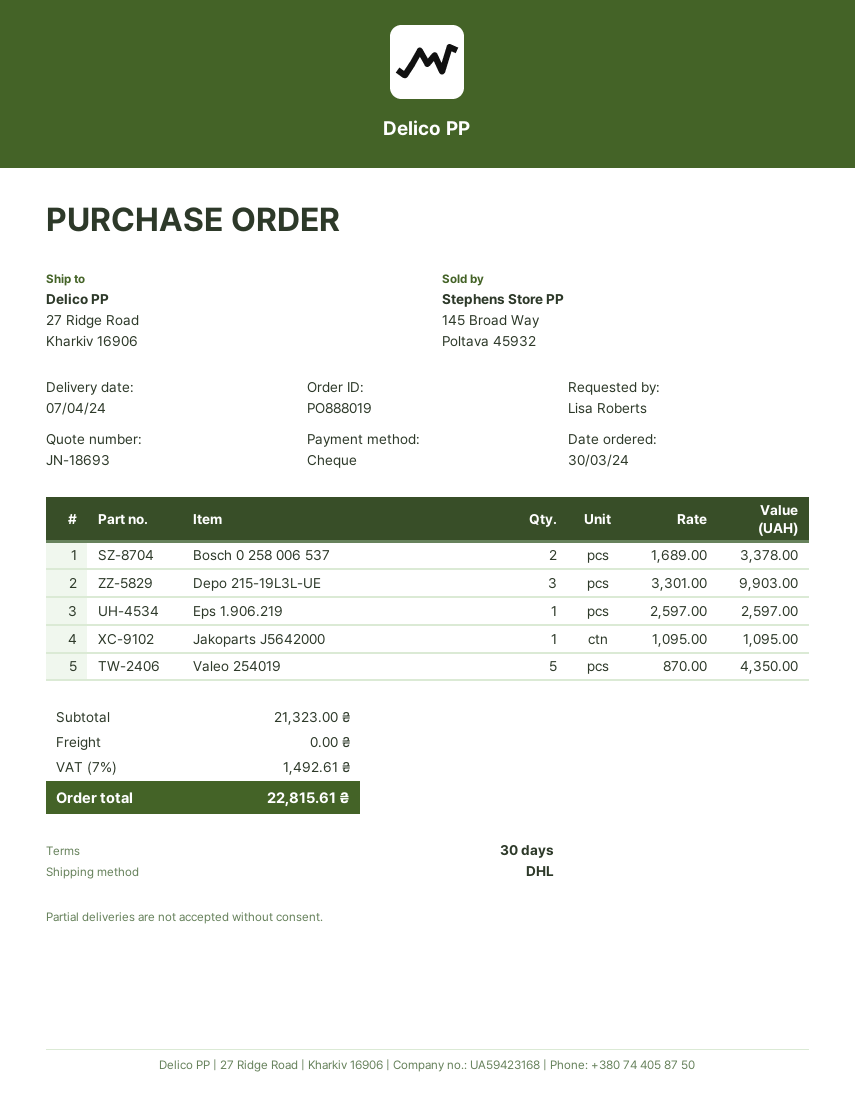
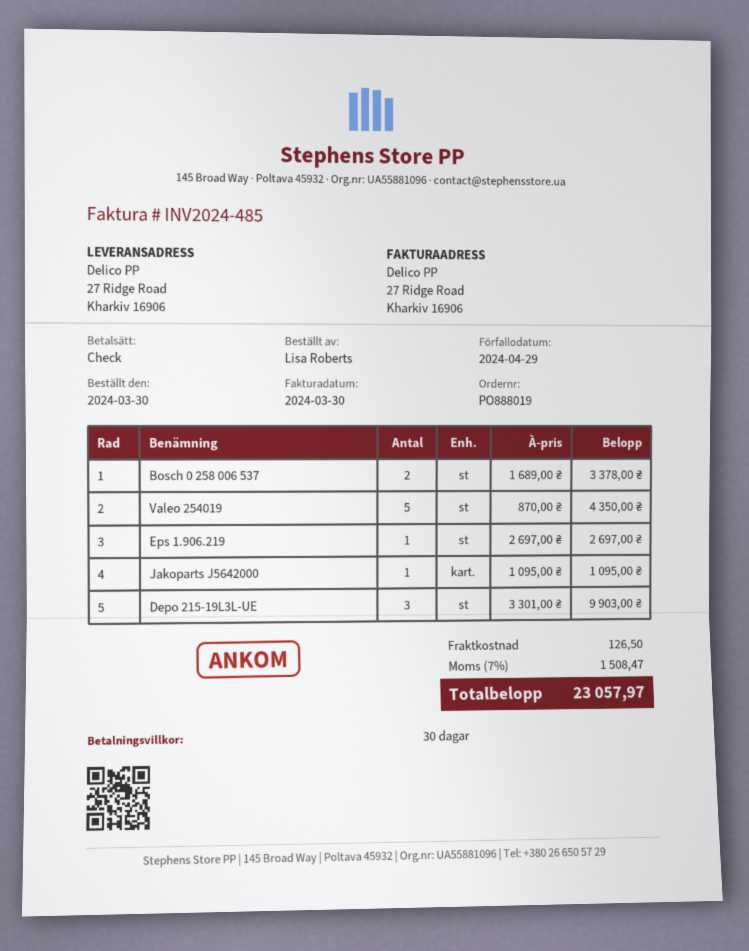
Eps 1.906.219: 1 x 2597.00 = 2597.00 -> 1 x 2697.00 = 2697.00
shipping: 0.00 -> 126.50
tax: 7% = 1492.61 -> 7% = 1508.47
total: 22815.61 -> 23057.97

